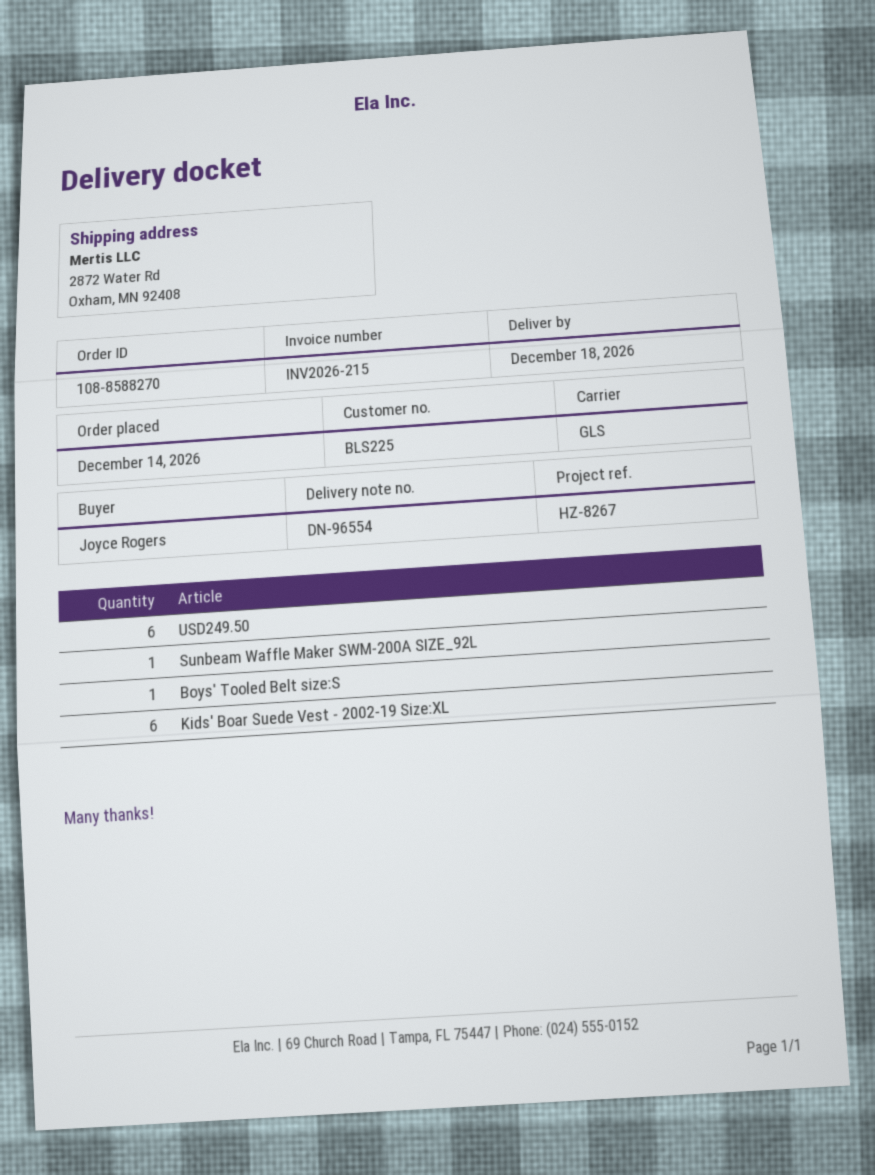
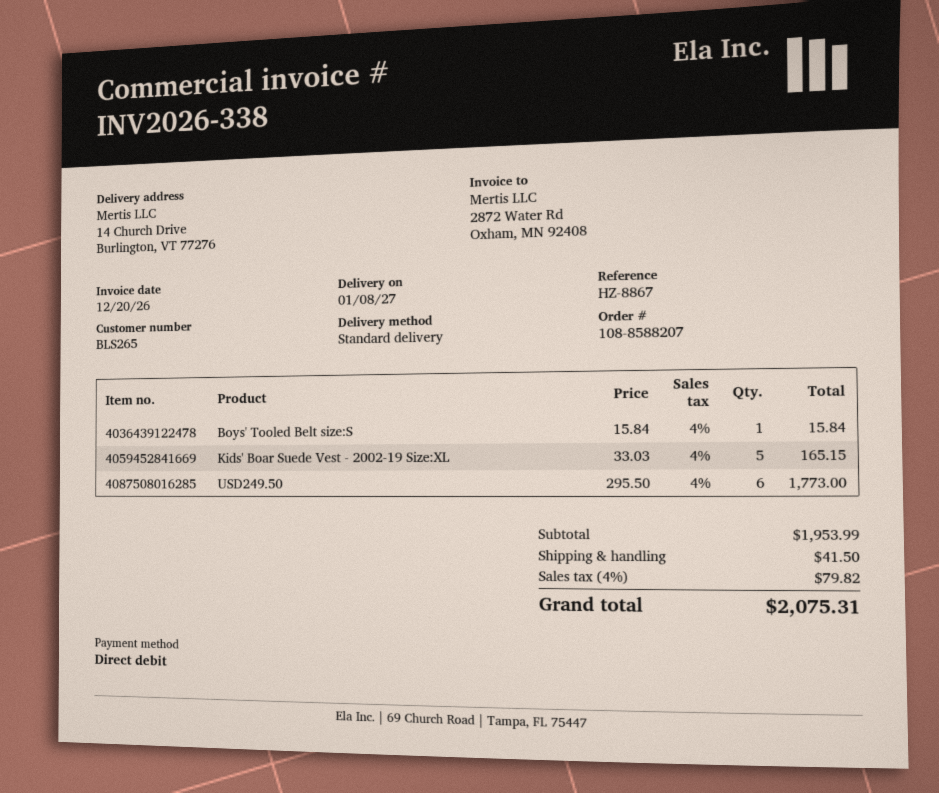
order number: 108-8588270 -> 108-8588207
delivery date: 2026-12-18 -> 2027-01-08
invoice number: INV2026-215 -> INV2026-338
customer number: BLS225 -> BLS265
reference: HZ-8267 -> HZ-8867
shipping method: GLS -> standard
ship to: 2872 Water Rd, Oxham, MN 92408 -> 14 Church Drive, Burlington, VT 77276
Sunbeam Waffle Maker SWM-200A SIZE_92L: 1 -> none
Kids' Boar Suede Vest - 2002-19 Size:XL: 6 -> 5

